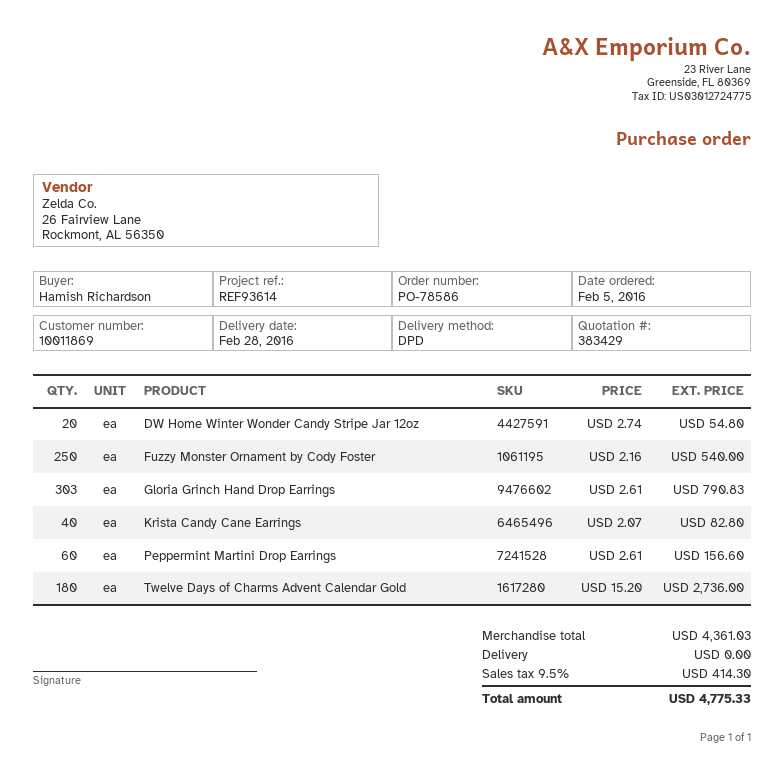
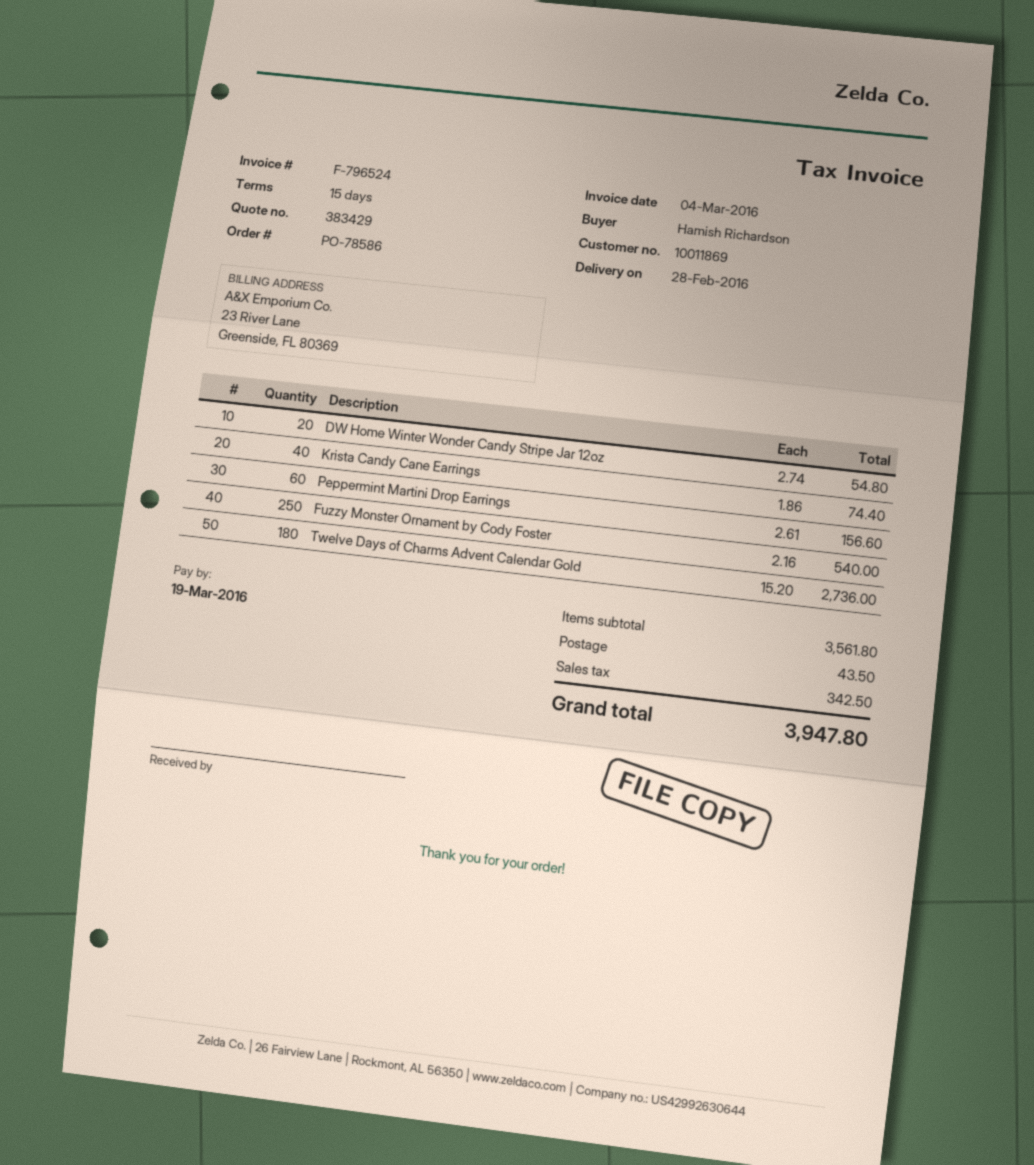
Gloria Grinch Hand Drop Earrings: 303 x 2.61 = 790.83 -> none
Krista Candy Cane Earrings: 40 x 2.07 = 82.80 -> 40 x 1.86 = 74.40
subtotal: 4361.03 -> 3561.80
shipping: 0.00 -> 43.50
tax: 414.30 -> 342.50
total: 4775.33 -> 3947.80

